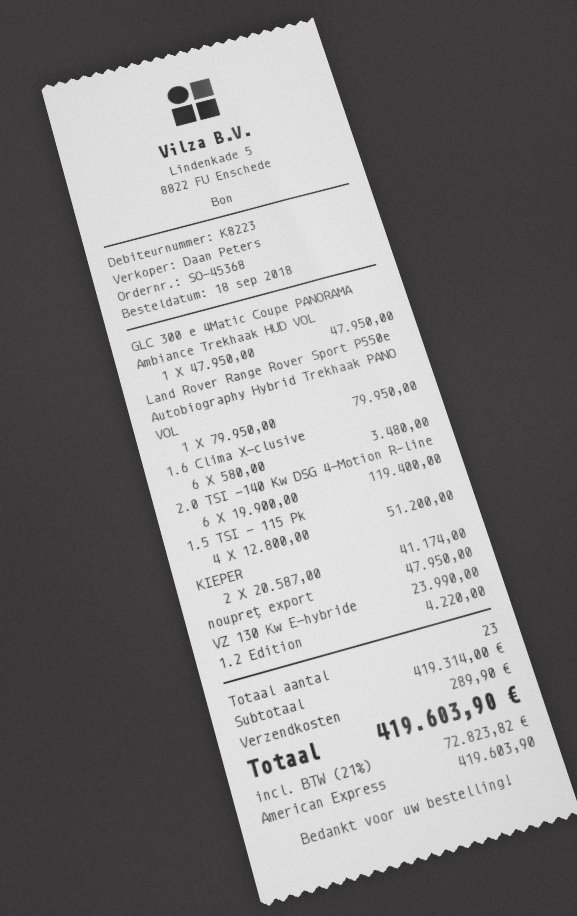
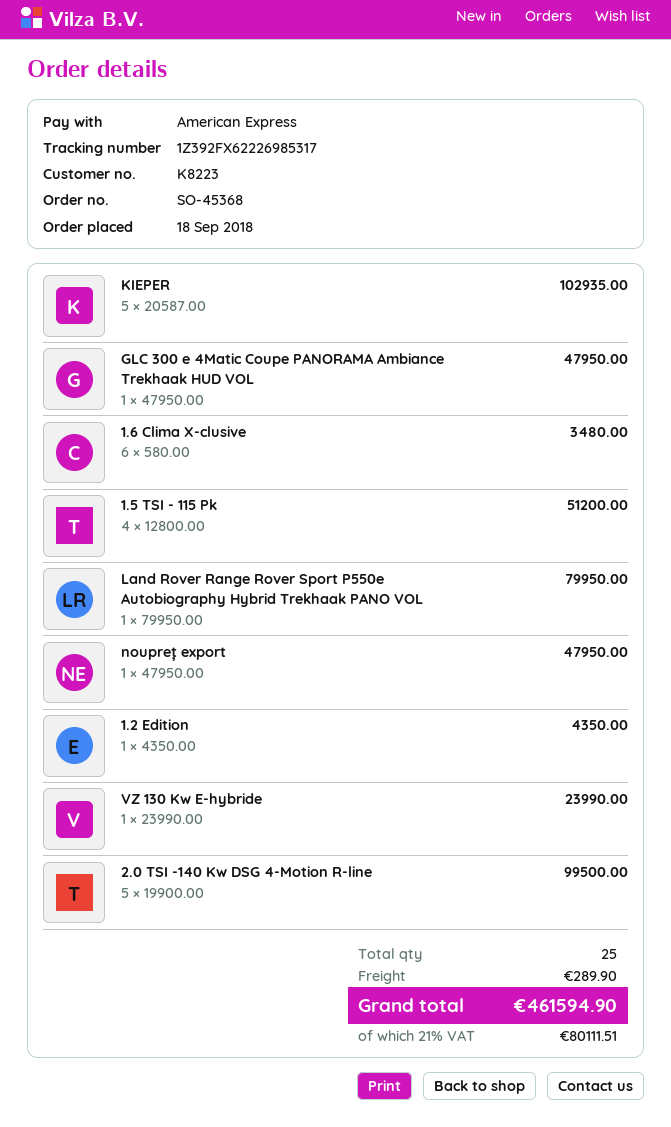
2.0 TSI -140 Kw DSG 4-Motion R-line: 6 x 19900.00 = 119400.00 -> 5 x 19900.00 = 99500.00
KIEPER: 2 x 20587.00 = 41174.00 -> 5 x 20587.00 = 102935.00
1.2 Edition: 1 x 4220.00 = 4220.00 -> 1 x 4350.00 = 4350.00
total quantity: 23 -> 25
tax: 21% = 72823.82 -> 21% = 80111.51
total: 419603.90 -> 461594.90

